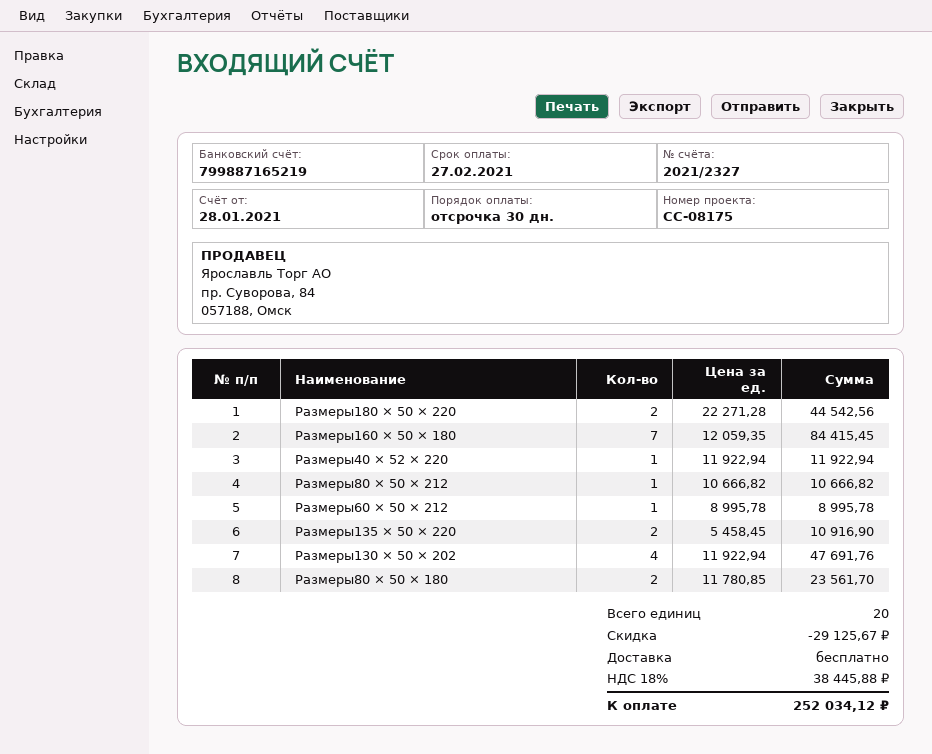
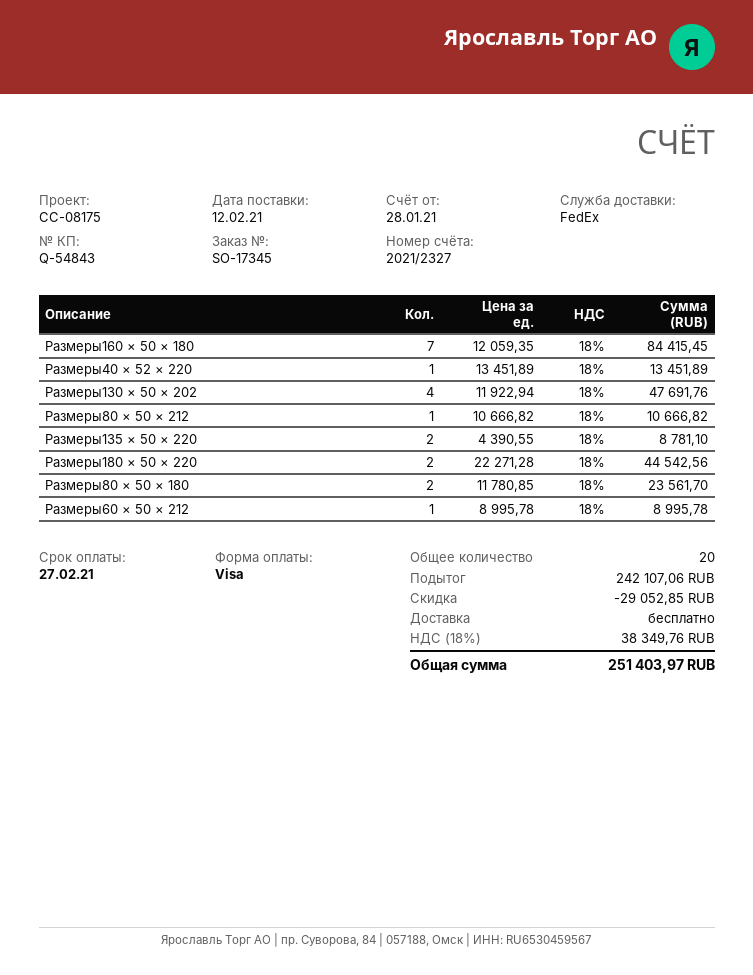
Размеры40 × 52 × 220: 1 x 11922.94 = 11922.94 -> 1 x 13451.89 = 13451.89
Размеры135 × 50 × 220: 2 x 5458.45 = 10916.90 -> 2 x 4390.55 = 8781.10
discount: 29125.67 -> 29052.85
tax: 18% = 38445.88 -> 18% = 38349.76
total: 252034.12 -> 251403.97

